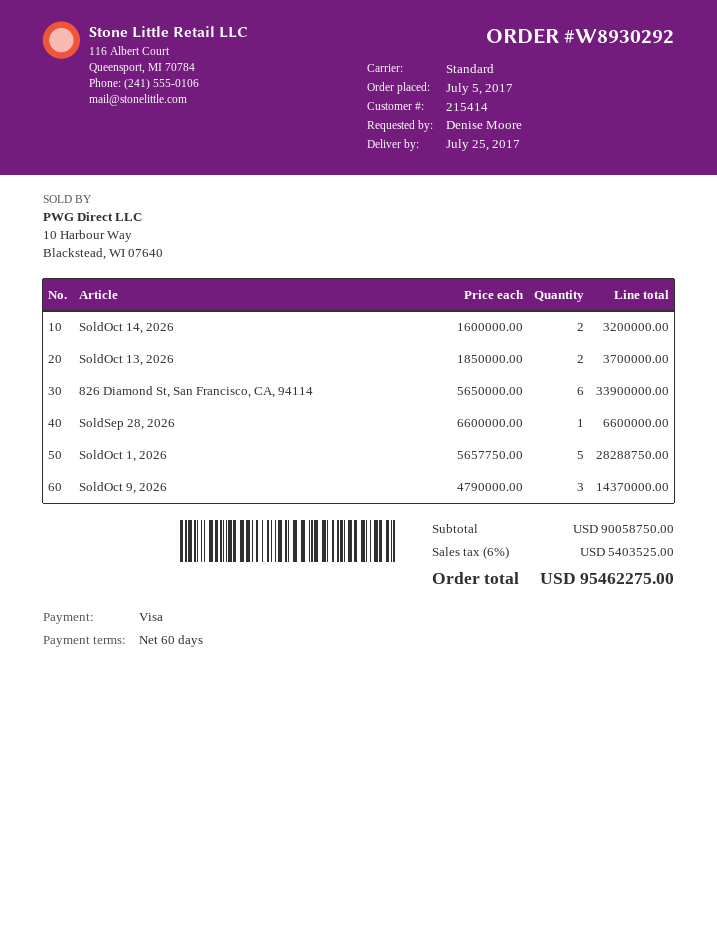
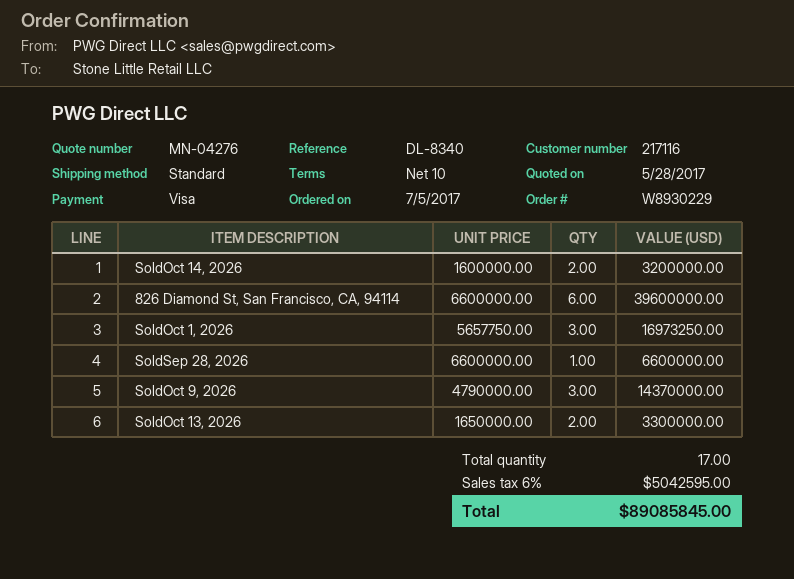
order number: W8930292 -> W8930229
payment terms: 60 days -> 10 days
customer number: 215414 -> 217116
SoldOct 13, 2026: 2 x 1850000.00 = 3700000.00 -> 2 x 1650000.00 = 3300000.00
826 Diamond St, San Francisco, CA, 94114: 6 x 5650000.00 = 33900000.00 -> 6 x 6600000.00 = 39600000.00
SoldOct 1, 2026: 5 x 5657750.00 = 28288750.00 -> 3 x 5657750.00 = 16973250.00
tax: 6% = 5403525.00 -> 6% = 5042595.00
total: 95462275.00 -> 89085845.00

